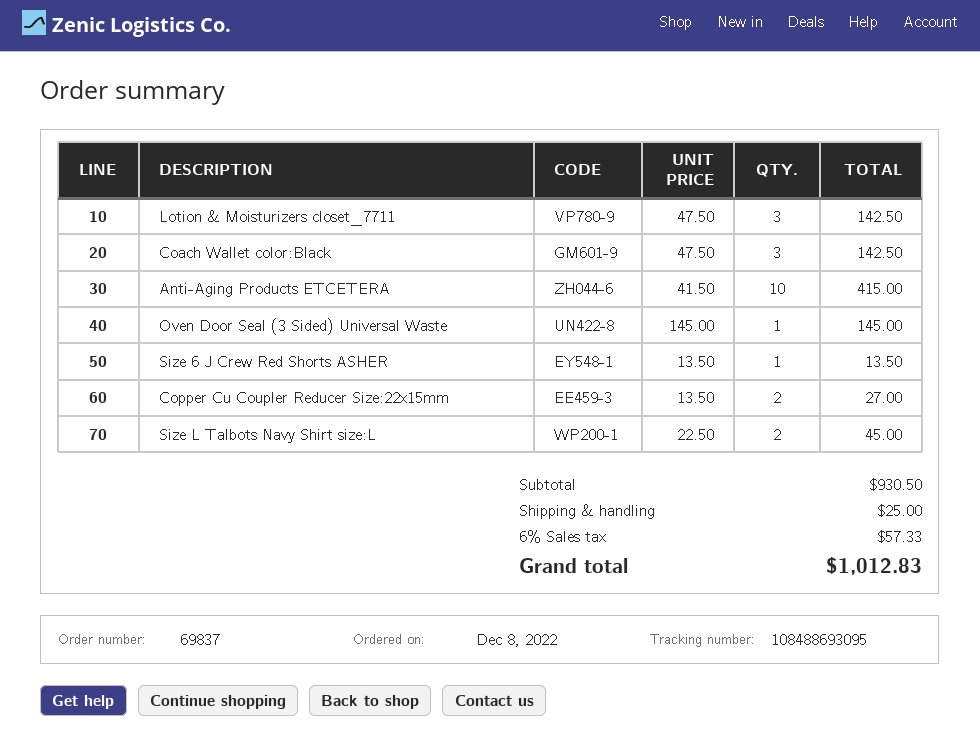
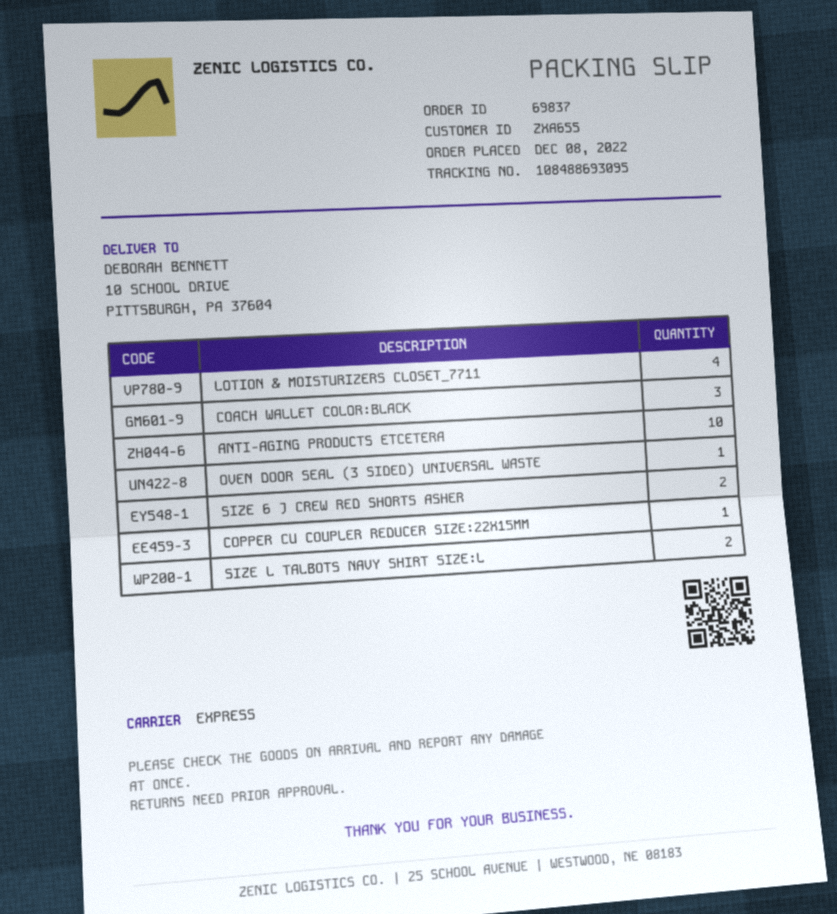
Lotion & Moisturizers closet_7711: 3 -> 4
Size 6 J Crew Red Shorts ASHER: 1 -> 2
Copper Cu Coupler Reducer Size:22x15mm: 2 -> 1

